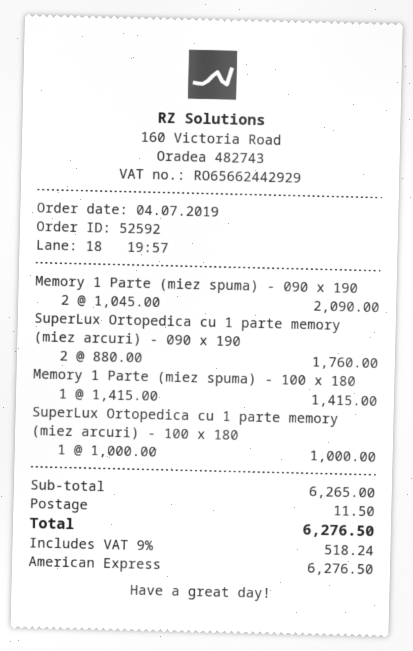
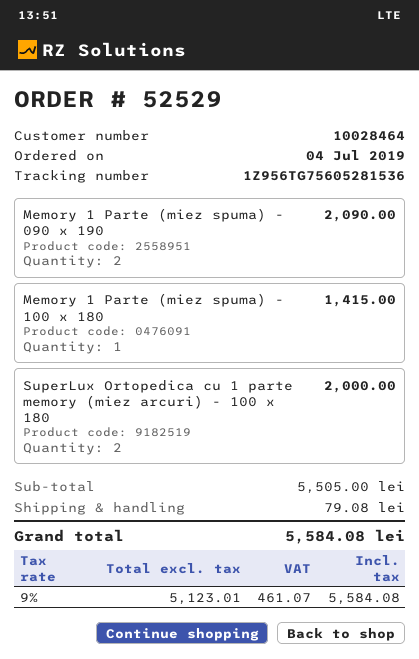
order number: 52592 -> 52529
SuperLux Ortopedica cu 1 parte memory (miez arcuri) - 090 x 190: 2 for 1760.00 -> none
SuperLux Ortopedica cu 1 parte memory (miez arcuri) - 100 x 180: 1 for 1000.00 -> 2 for 2000.00
subtotal: 6265.00 -> 5505.00
shipping: 11.50 -> 79.08
tax: 9% = 518.24 -> 9% = 461.07
total: 6276.50 -> 5584.08

